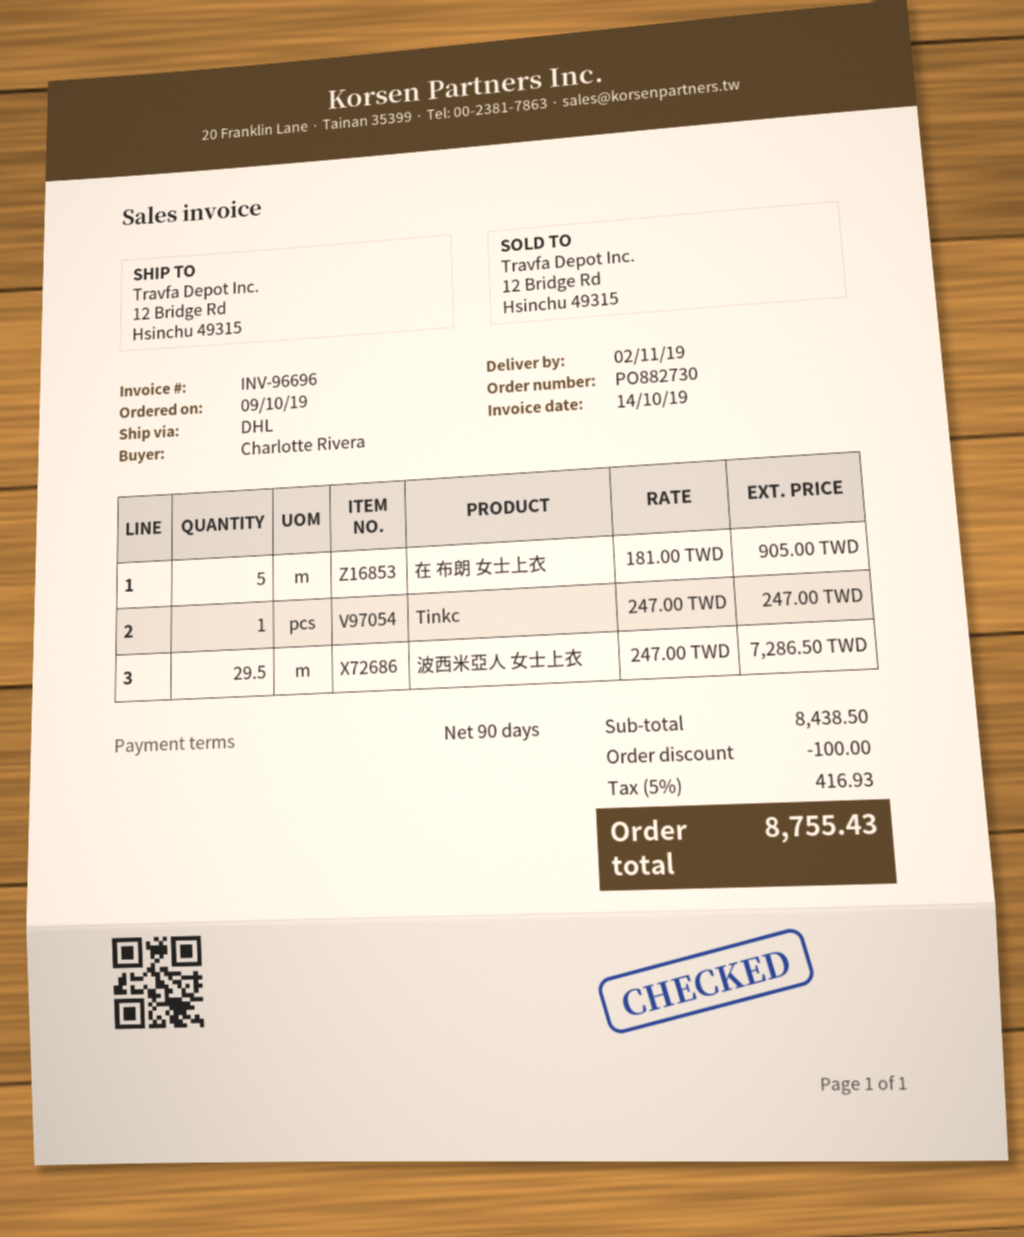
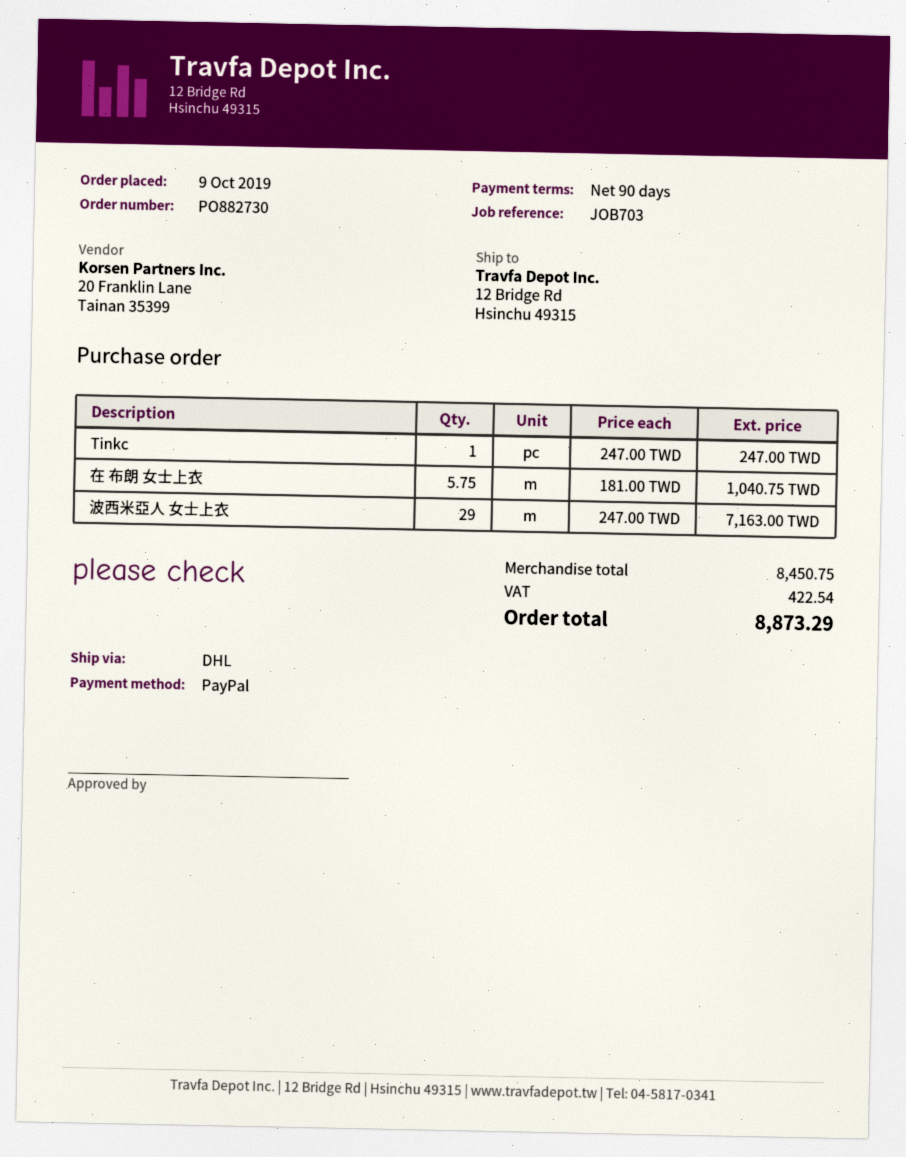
在 布朗 女士上衣: 5 x 181.00 = 905.00 -> 5.75 x 181.00 = 1040.75
波西米亞人 女士上衣: 29.5 x 247.00 = 7286.50 -> 29 x 247.00 = 7163.00
subtotal: 8438.50 -> 8450.75
discount: 100.00 -> none
tax: 416.93 -> 422.54
total: 8755.43 -> 8873.29

